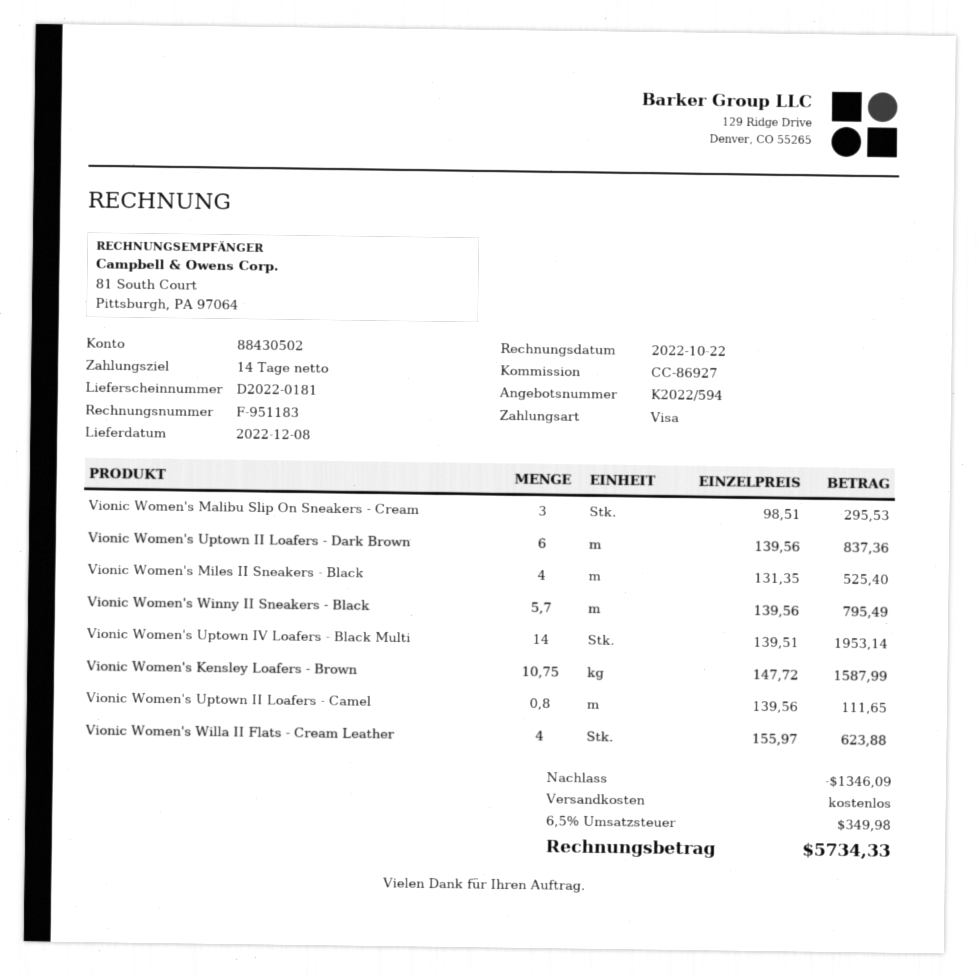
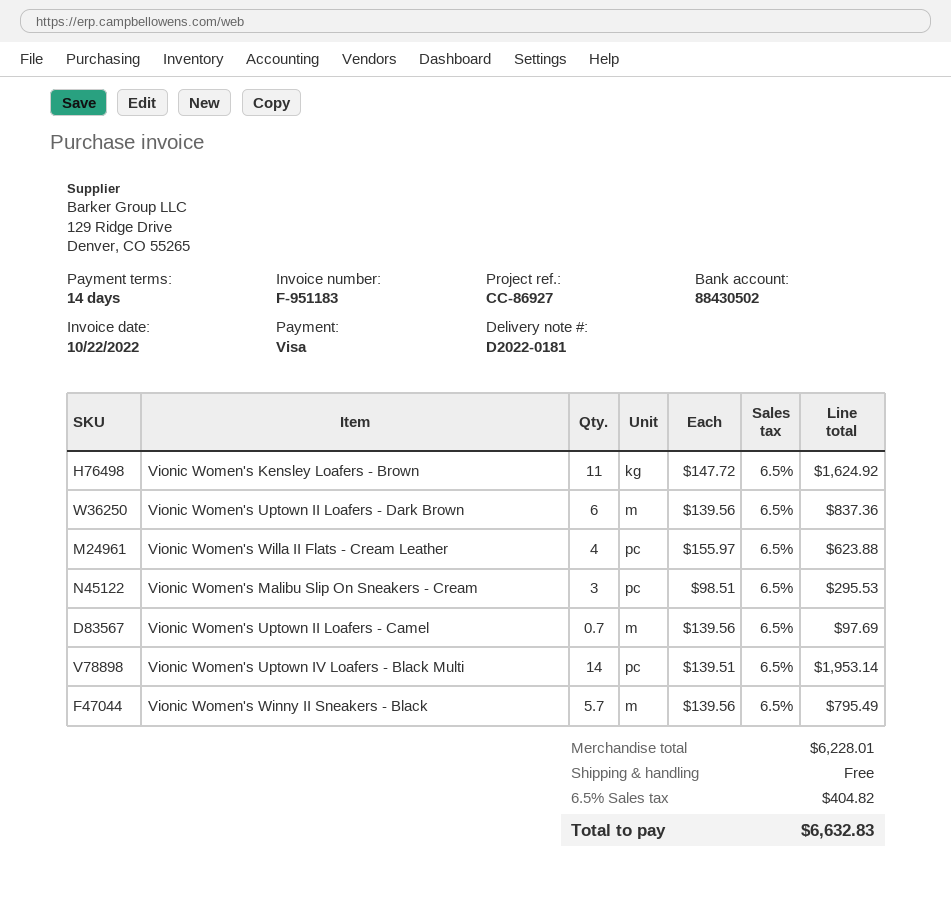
Vionic Women's Miles II Sneakers - Black: 4 x 131.35 = 525.40 -> none
Vionic Women's Kensley Loafers - Brown: 10.75 x 147.72 = 1587.99 -> 11 x 147.72 = 1624.92
Vionic Women's Uptown II Loafers - Camel: 0.8 x 139.56 = 111.65 -> 0.7 x 139.56 = 97.69
discount: 1346.09 -> none
tax: 6.5% = 349.98 -> 6.5% = 404.82
total: 5734.33 -> 6632.83

